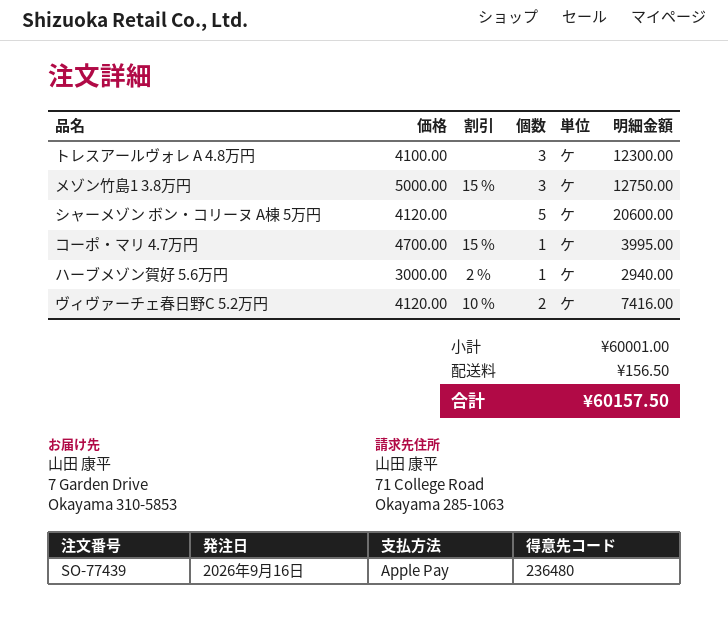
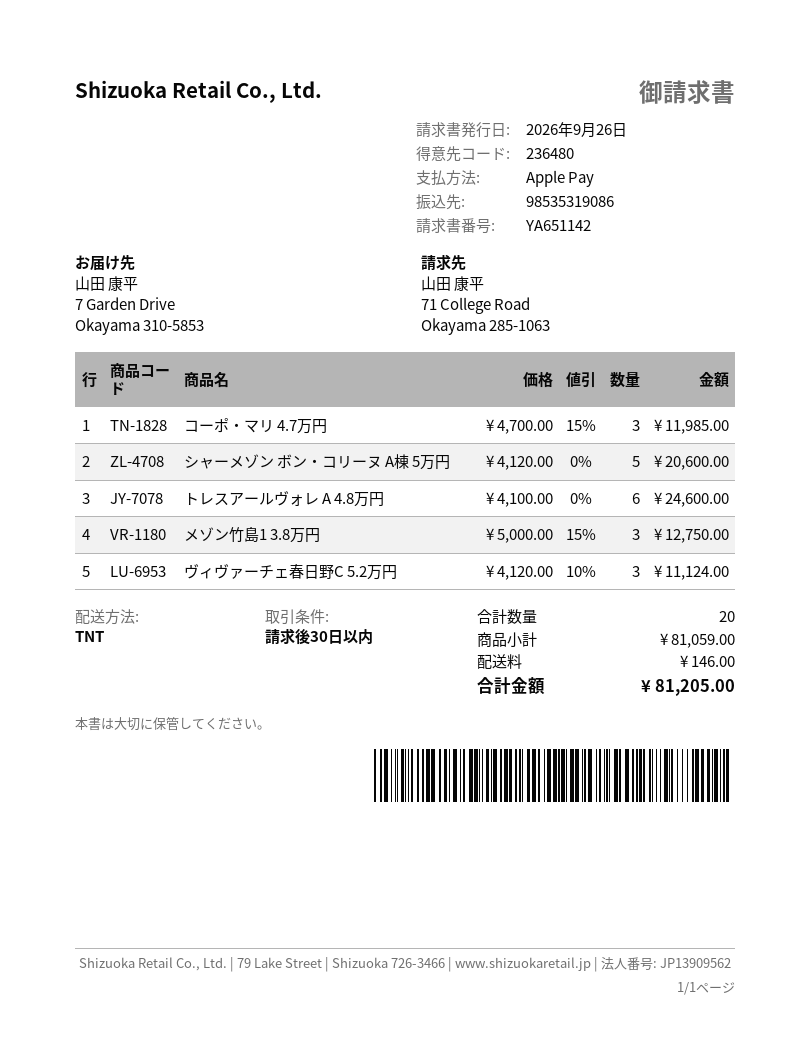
トレスアールヴォレ A 4.8万円: 3 x 4100.00 = 12300.00 -> 6 x 4100.00 = 24600.00
コーポ・マリ 4.7万円: 1 x 4700.00 - 15% = 3995.00 -> 3 x 4700.00 - 15% = 11985.00
ハーブメゾン賀好 5.6万円: 1 x 3000.00 - 2% = 2940.00 -> none
ヴィヴァーチェ春日野C 5.2万円: 2 x 4120.00 - 10% = 7416.00 -> 3 x 4120.00 - 10% = 11124.00
subtotal: 60001.00 -> 81059.00
shipping: 156.50 -> 146.00
total: 60157.50 -> 81205.00

